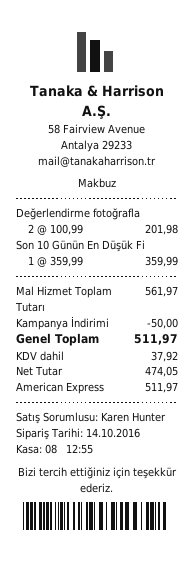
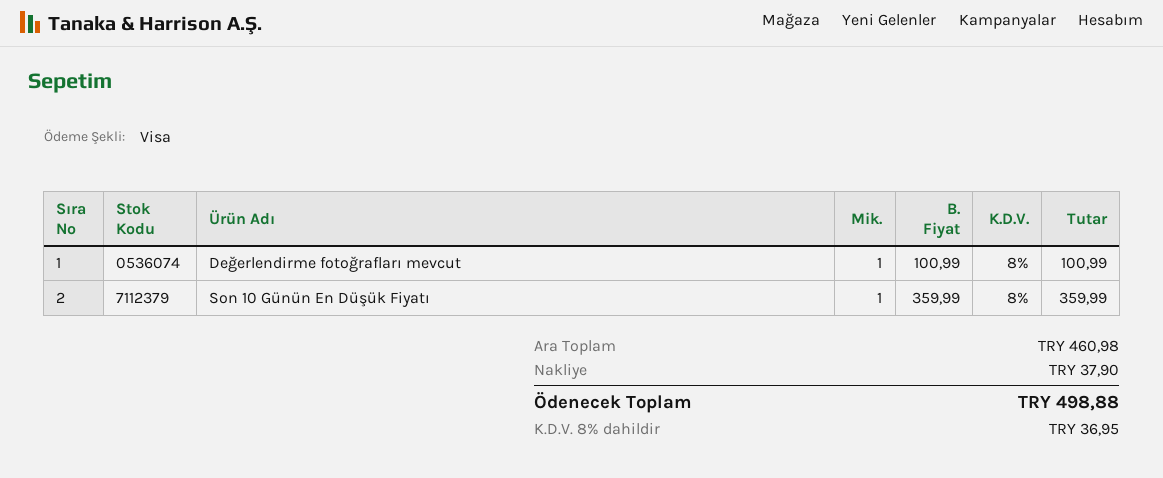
payment method: American Express -> Visa
Değerlendirme fotoğrafla: 2 x 100.99 = 201.98 -> 1 x 100.99 = 100.99
subtotal: 561.97 -> 460.98
discount: 50.00 -> none
shipping: none -> 37.90
tax: 37.92 -> 36.95
total: 511.97 -> 498.88

